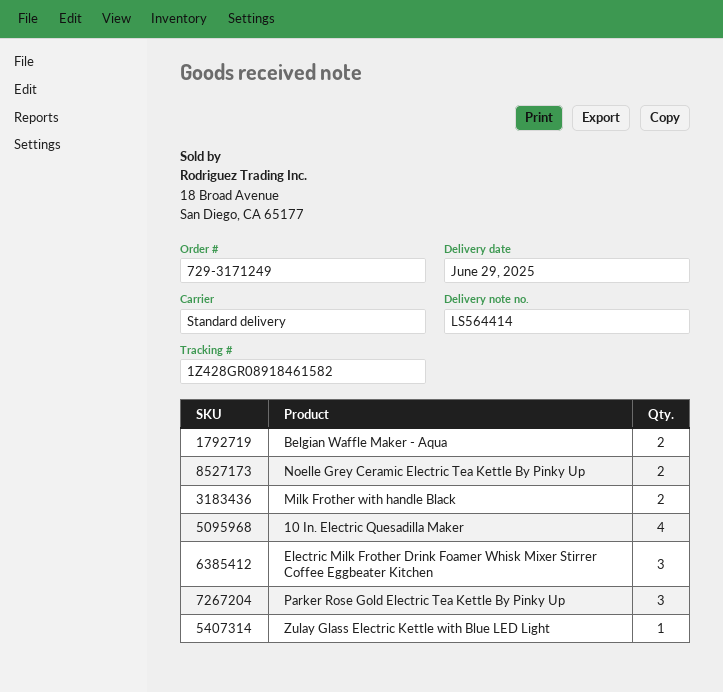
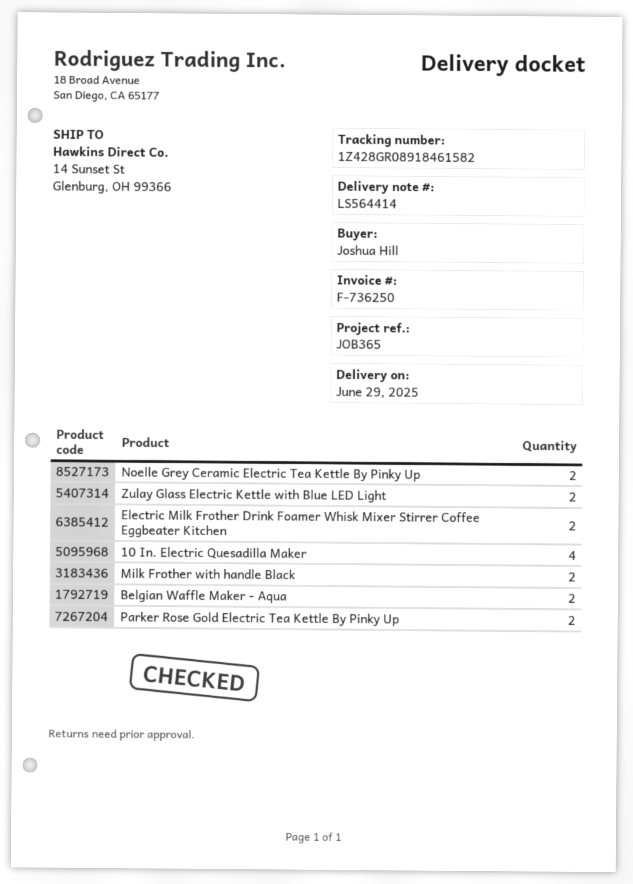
Electric Milk Frother Drink Foamer Whisk Mixer Stirrer Coffee Eggbeater Kitchen: 3 -> 2
Parker Rose Gold Electric Tea Kettle By Pinky Up: 3 -> 2
Zulay Glass Electric Kettle with Blue LED Light: 1 -> 2

